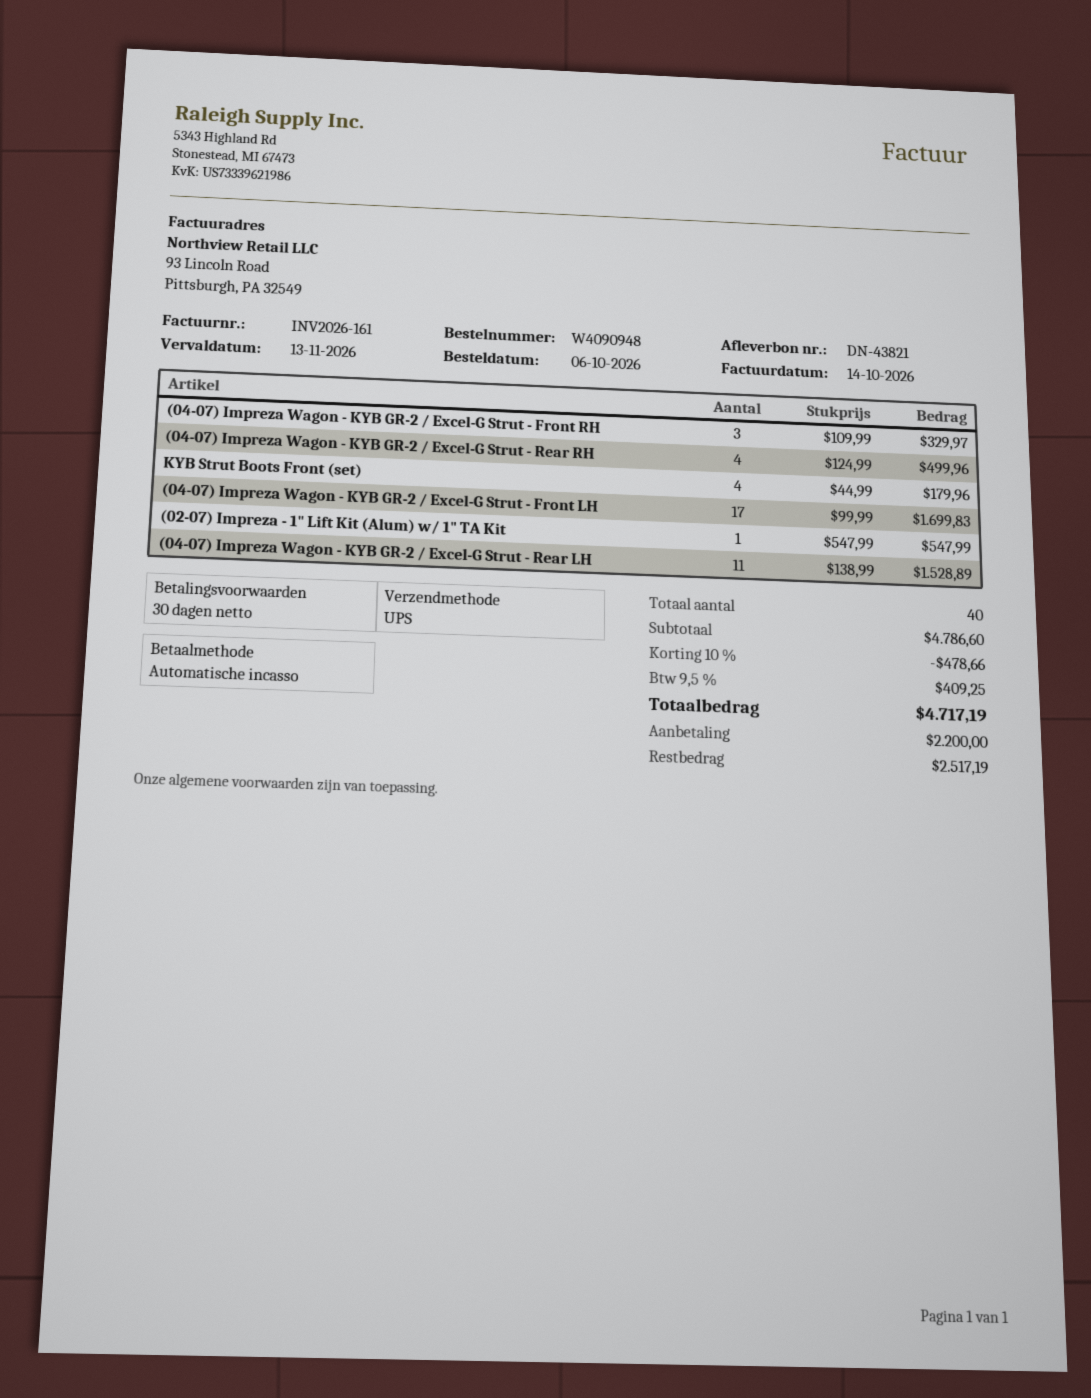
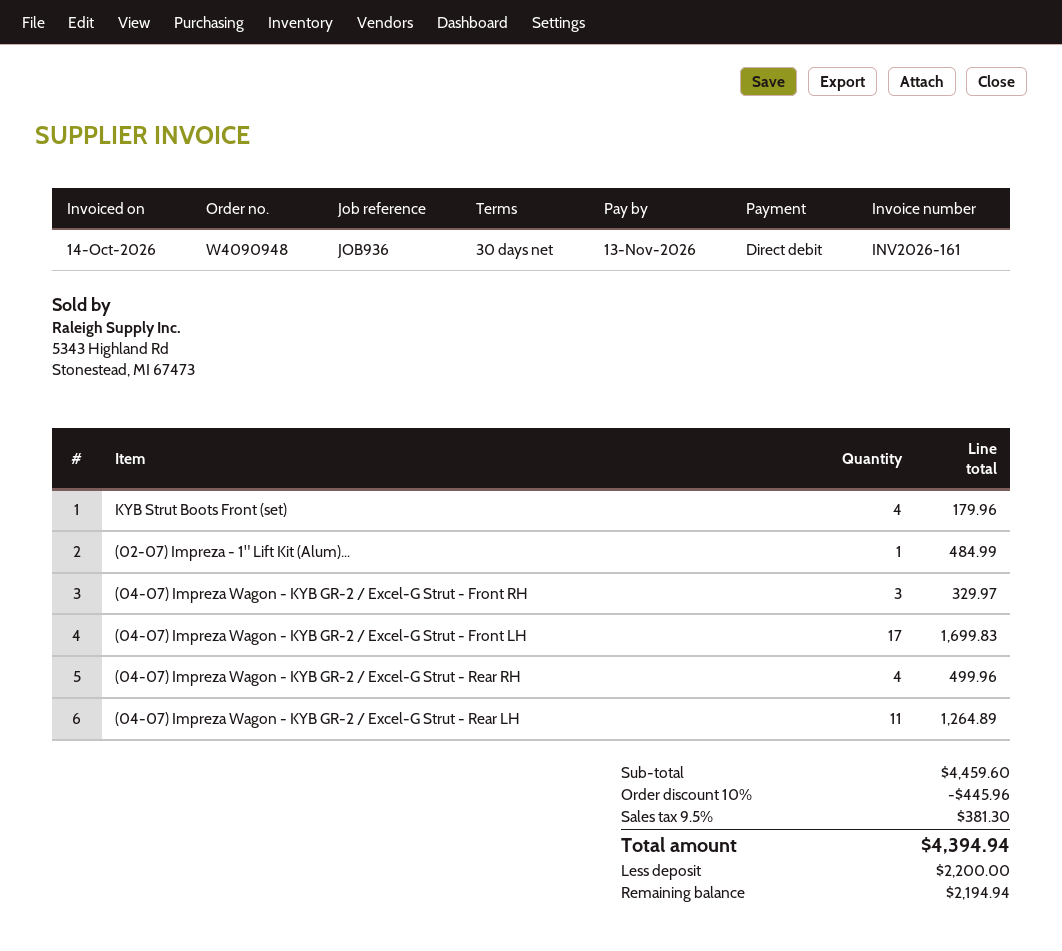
(02-07) Impreza - 1" Lift Kit (Alum) w/ 1" TA Kit: 1 for 547.99 -> 1 for 484.99
(04-07) Impreza Wagon - KYB GR-2 / Excel-G Strut - Rear LH: 11 for 1528.89 -> 11 for 1264.89
subtotal: 4786.60 -> 4459.60
discount: 10% = 478.66 -> 10% = 445.96
tax: 9.5% = 409.25 -> 9.5% = 381.30
total: 4717.19 -> 4394.94
balance: 2517.19 -> 2194.94

